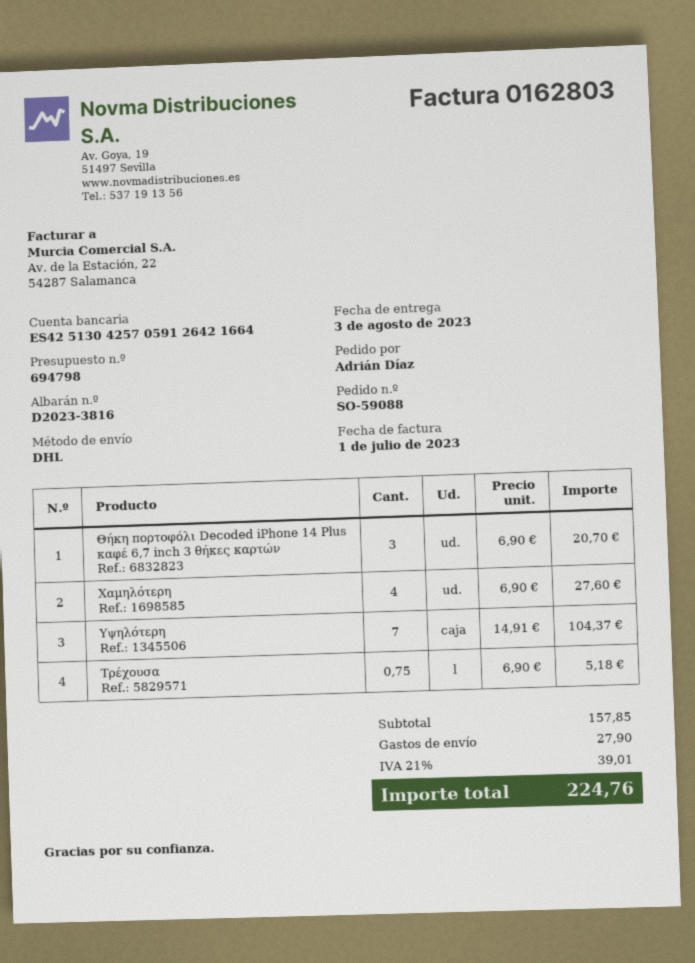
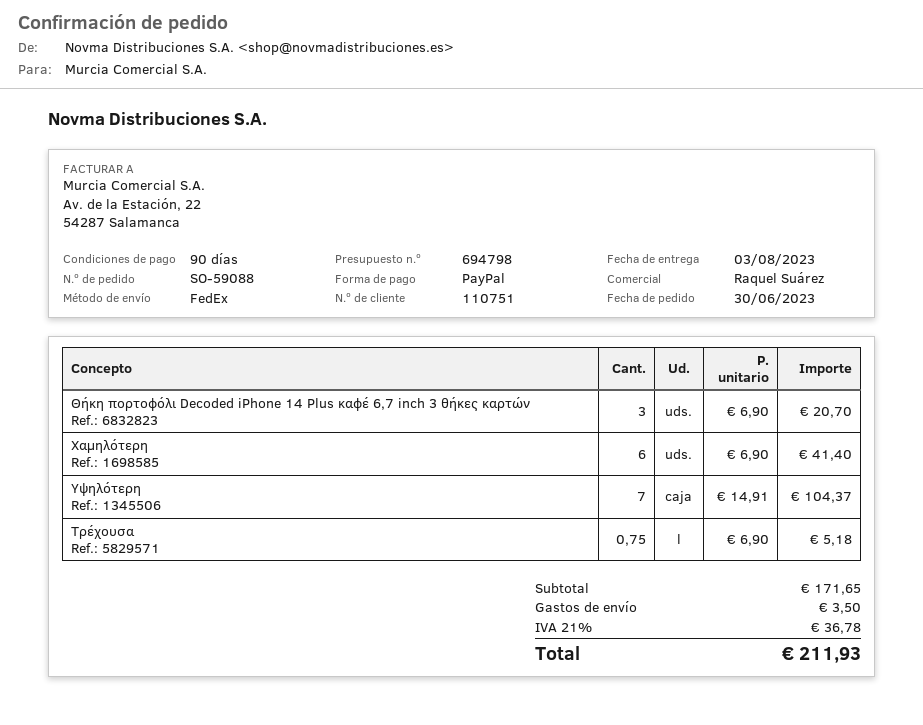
shipping method: DHL -> FedEx
Χαμηλότερη: 4 x 6.90 = 27.60 -> 6 x 6.90 = 41.40
subtotal: 157.85 -> 171.65
shipping: 27.90 -> 3.50
tax: 21% = 39.01 -> 21% = 36.78
total: 224.76 -> 211.93

